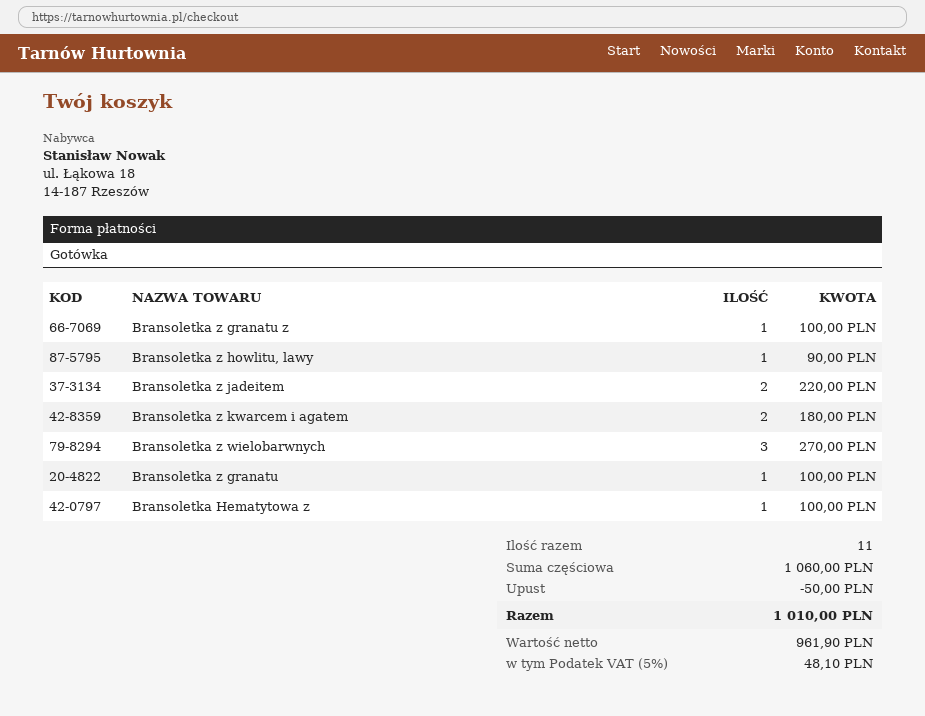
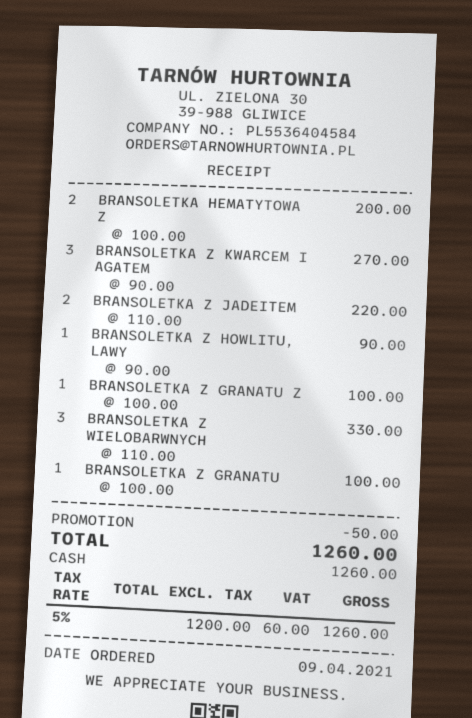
Bransoletka z kwarcem i agatem: 2 for 180.00 -> 3 for 270.00
Bransoletka z wielobarwnych: 3 for 270.00 -> 3 for 330.00
Bransoletka Hematytowa z: 1 for 100.00 -> 2 for 200.00
net: 961.90 -> 1200.00
tax: 5% = 48.10 -> 5% = 60.00
total: 1010.00 -> 1260.00

